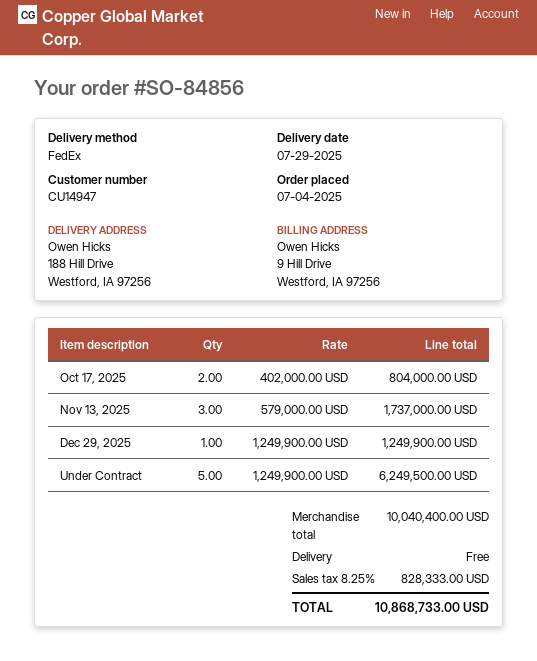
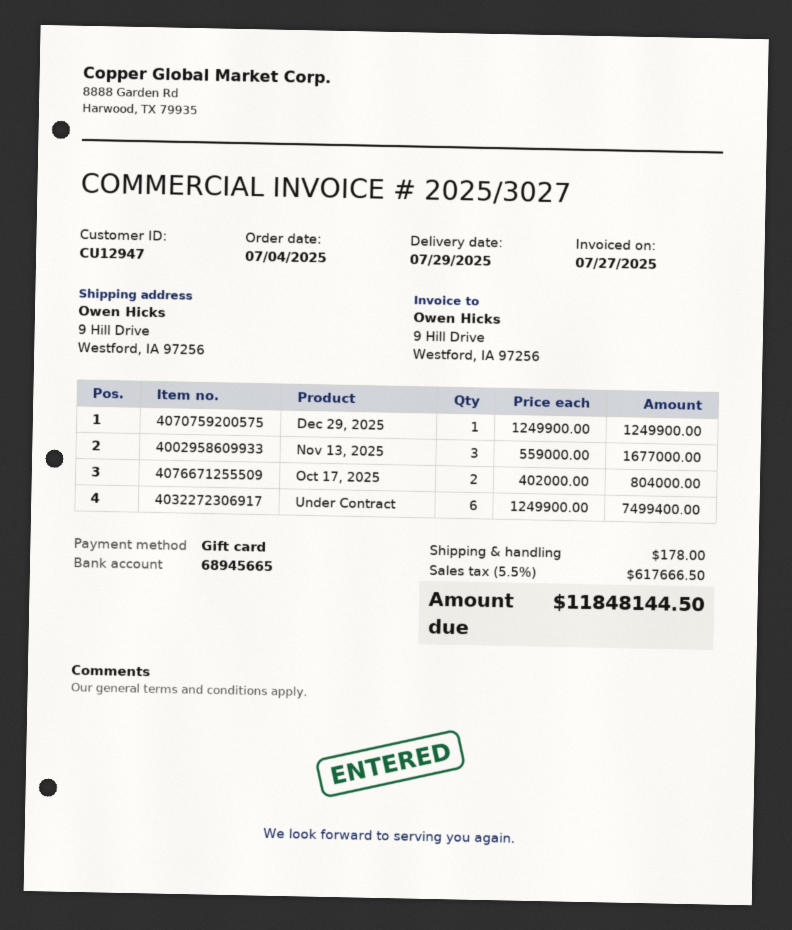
customer number: CU14947 -> CU12947
ship to: 188 Hill Drive, Westford, IA 97256 -> 9 Hill Drive, Westford, IA 97256
Nov 13, 2025: 3 x 579000.00 = 1737000.00 -> 3 x 559000.00 = 1677000.00
Under Contract: 5 x 1249900.00 = 6249500.00 -> 6 x 1249900.00 = 7499400.00
shipping: 0.00 -> 178.00
tax: 8.25% = 828333.00 -> 5.5% = 617666.50
total: 10868733.00 -> 11848144.50

